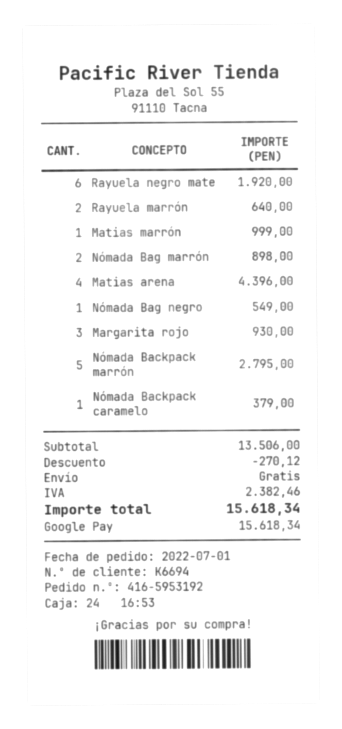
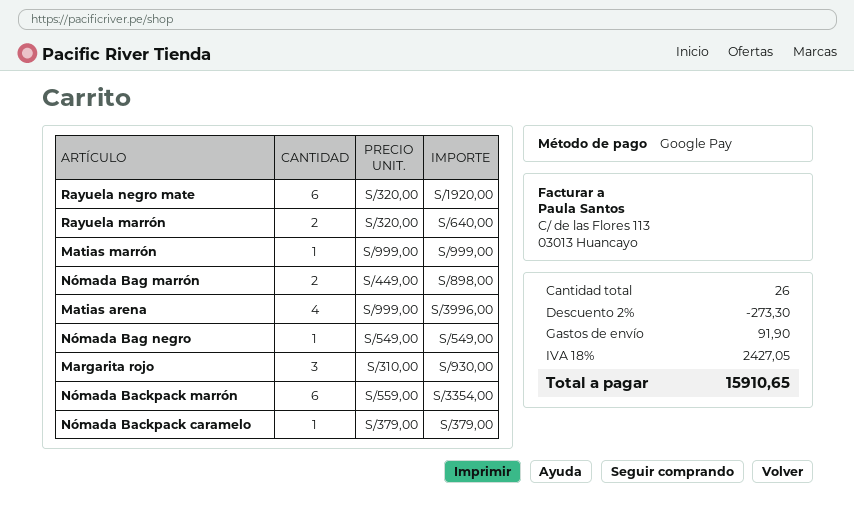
Matias arena: 4 for 4396.00 -> 4 for 3996.00
Nómada Backpack marrón: 5 for 2795.00 -> 6 for 3354.00
discount: 270.12 -> 273.30
shipping: 0.00 -> 91.90
tax: 2382.46 -> 2427.05
total: 15618.34 -> 15910.65

